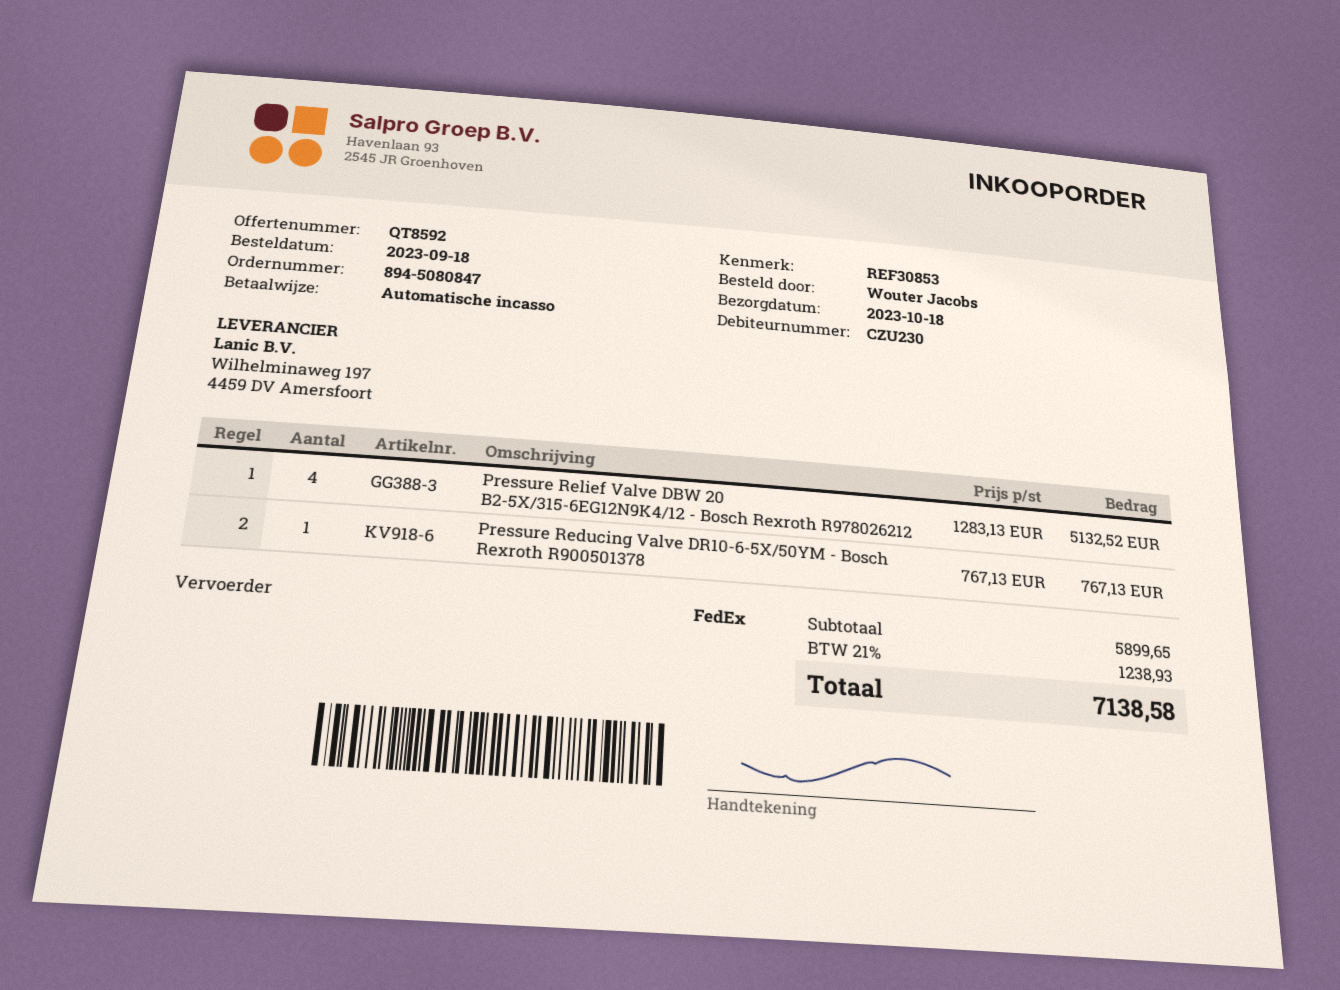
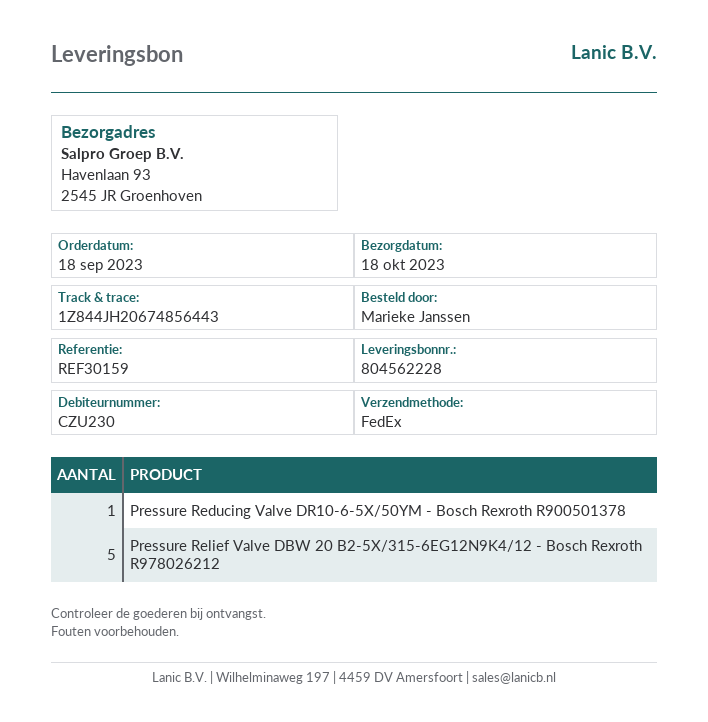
reference: REF30853 -> REF30159
ordered by: Wouter Jacobs -> Marieke Janssen
Pressure Relief Valve DBW 20 B2-5X/315-6EG12N9K4/12 - Bosch Rexroth R978026212: 4 -> 5

